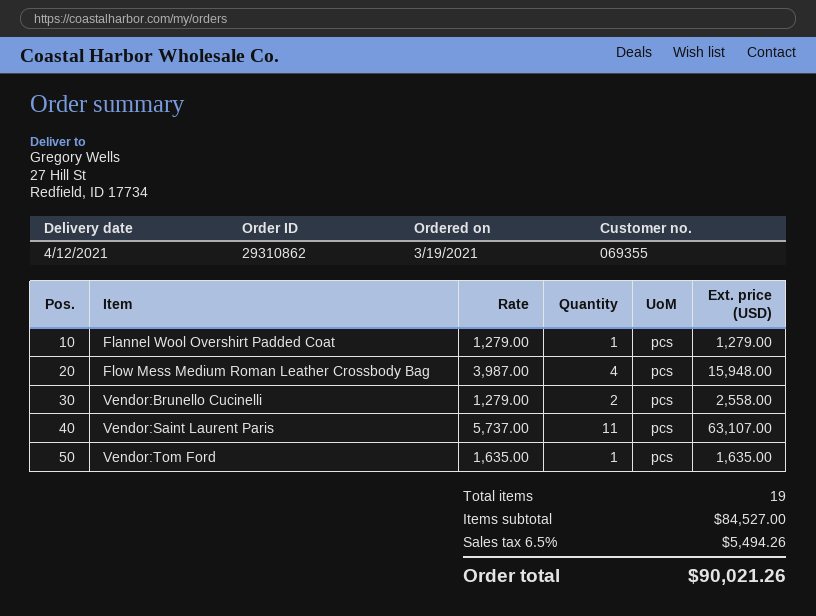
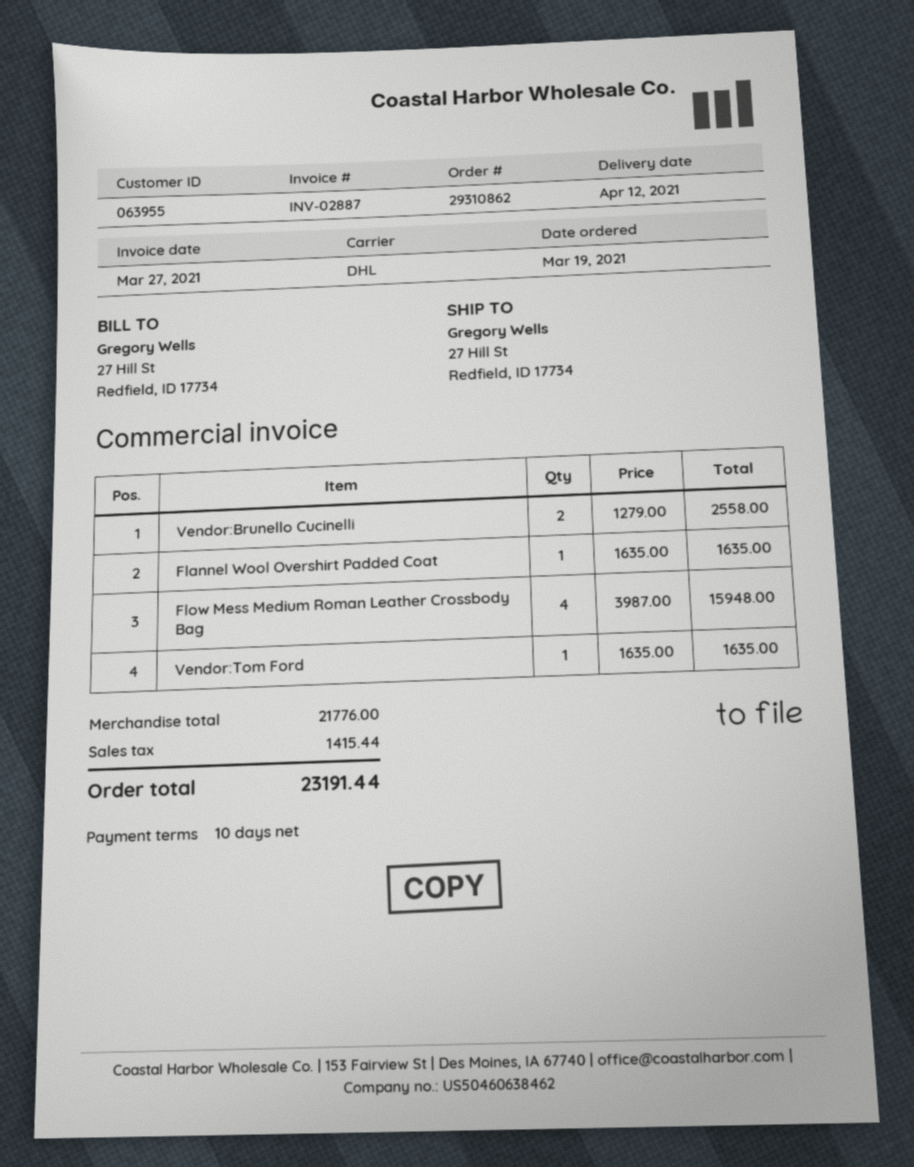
customer number: 069355 -> 063955
Flannel Wool Overshirt Padded Coat: 1 x 1279.00 = 1279.00 -> 1 x 1635.00 = 1635.00
Vendor:Saint Laurent Paris: 11 x 5737.00 = 63107.00 -> none
subtotal: 84527.00 -> 21776.00
tax: 5494.26 -> 1415.44
total: 90021.26 -> 23191.44

